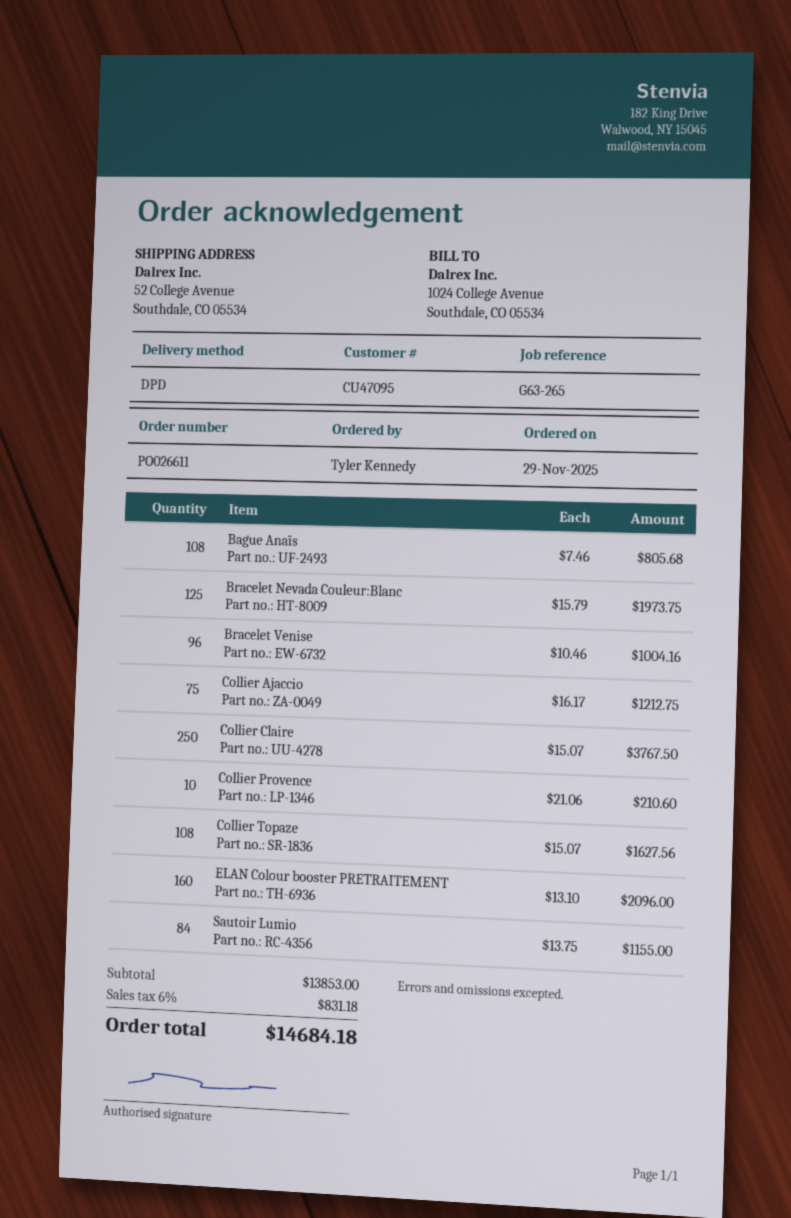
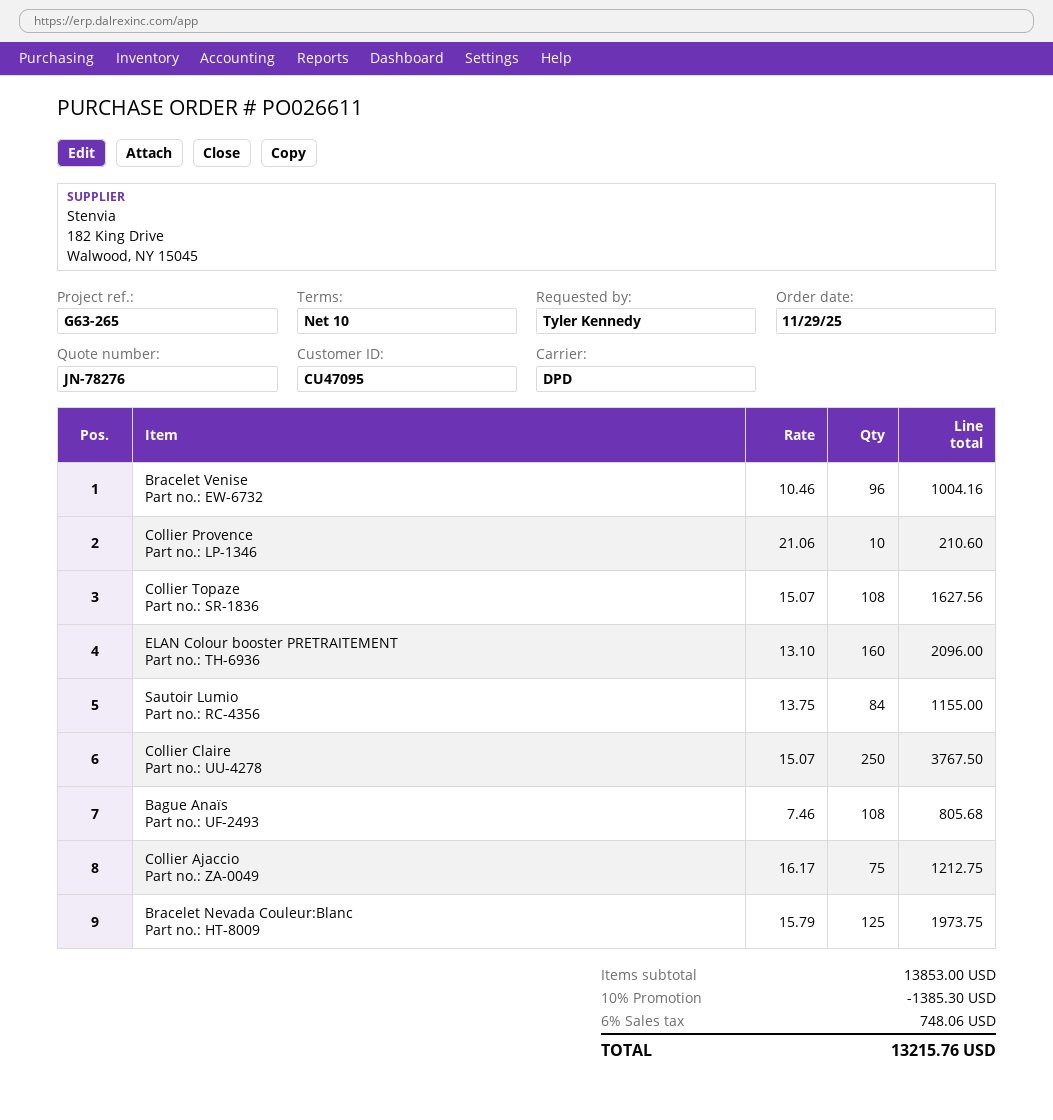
discount: none -> 10% = 1385.30
tax: 6% = 831.18 -> 6% = 748.06
total: 14684.18 -> 13215.76

